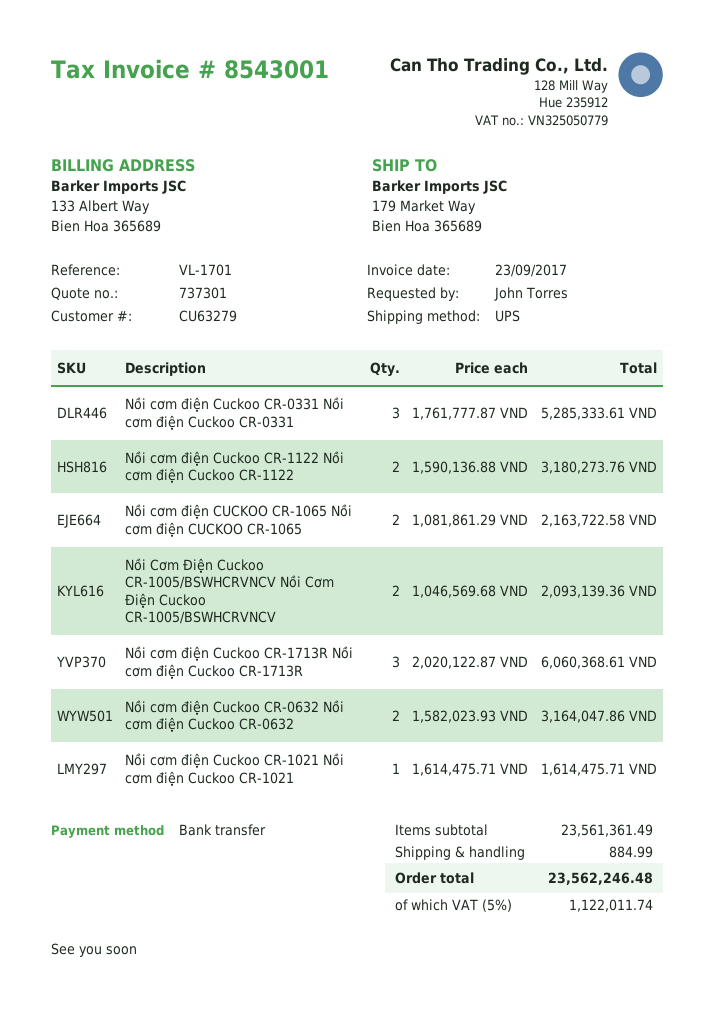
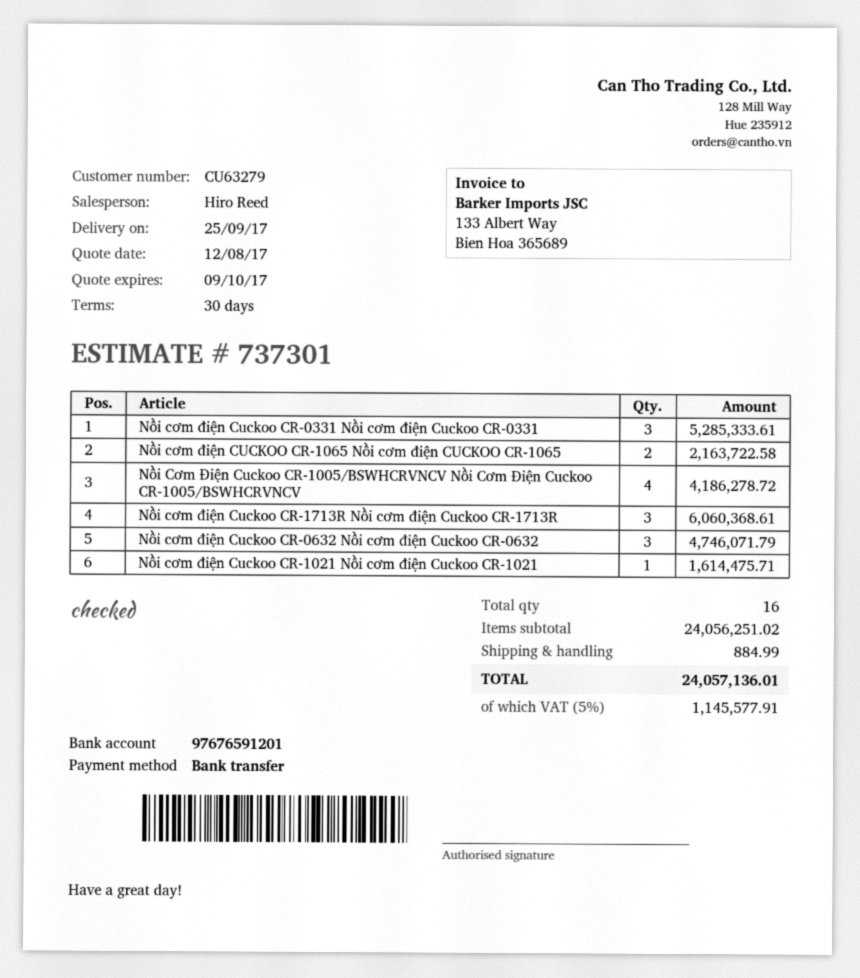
Nồi cơm điện Cuckoo CR-1122 Nồi cơm điện Cuckoo CR-1122: 2 for 3180273.76 -> none
Nồi Cơm Điện Cuckoo CR-1005/BSWHCRVNCV Nồi Cơm Điện Cuckoo CR-1005/BSWHCRVNCV: 2 for 2093139.36 -> 4 for 4186278.72
Nồi cơm điện Cuckoo CR-0632 Nồi cơm điện Cuckoo CR-0632: 2 for 3164047.86 -> 3 for 4746071.79
subtotal: 23561361.49 -> 24056251.02
tax: 5% = 1122011.74 -> 5% = 1145577.91
total: 23562246.48 -> 24057136.01

